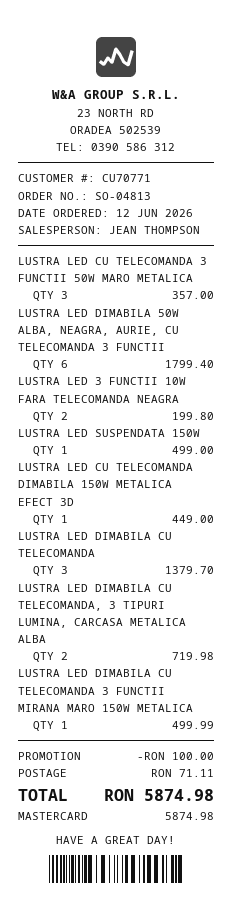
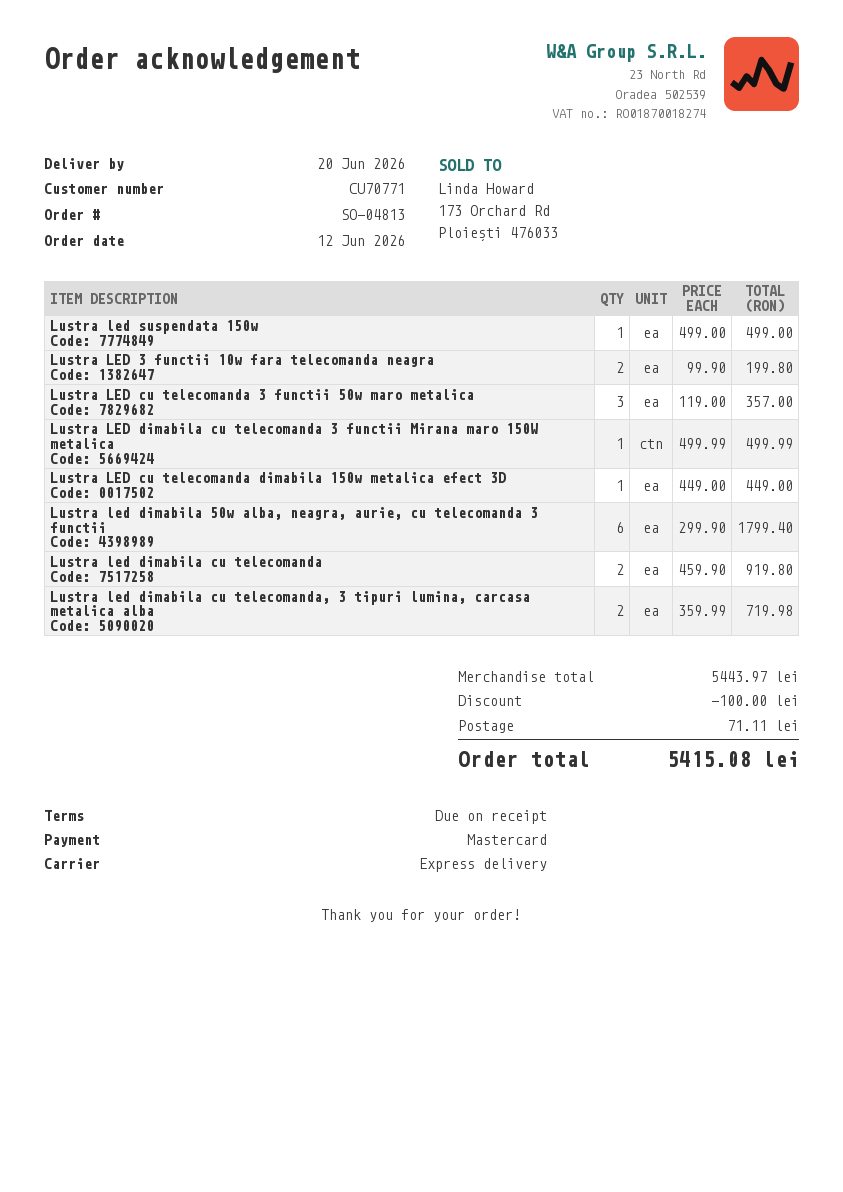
LUSTRA LED DIMABILA CU TELECOMANDA: 3 for 1379.70 -> 2 for 919.80
total: 5874.98 -> 5415.08

